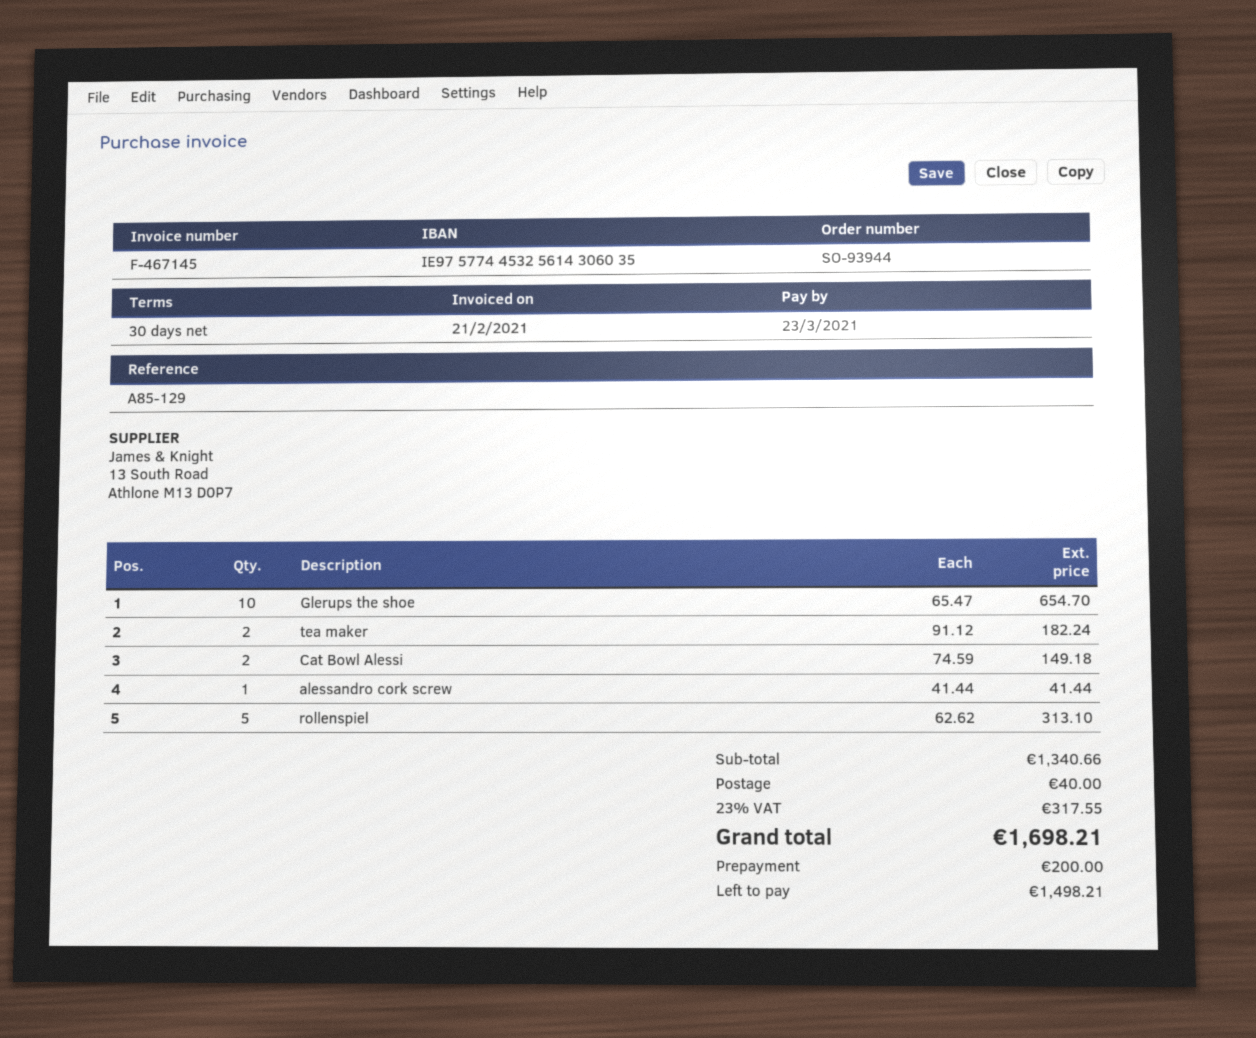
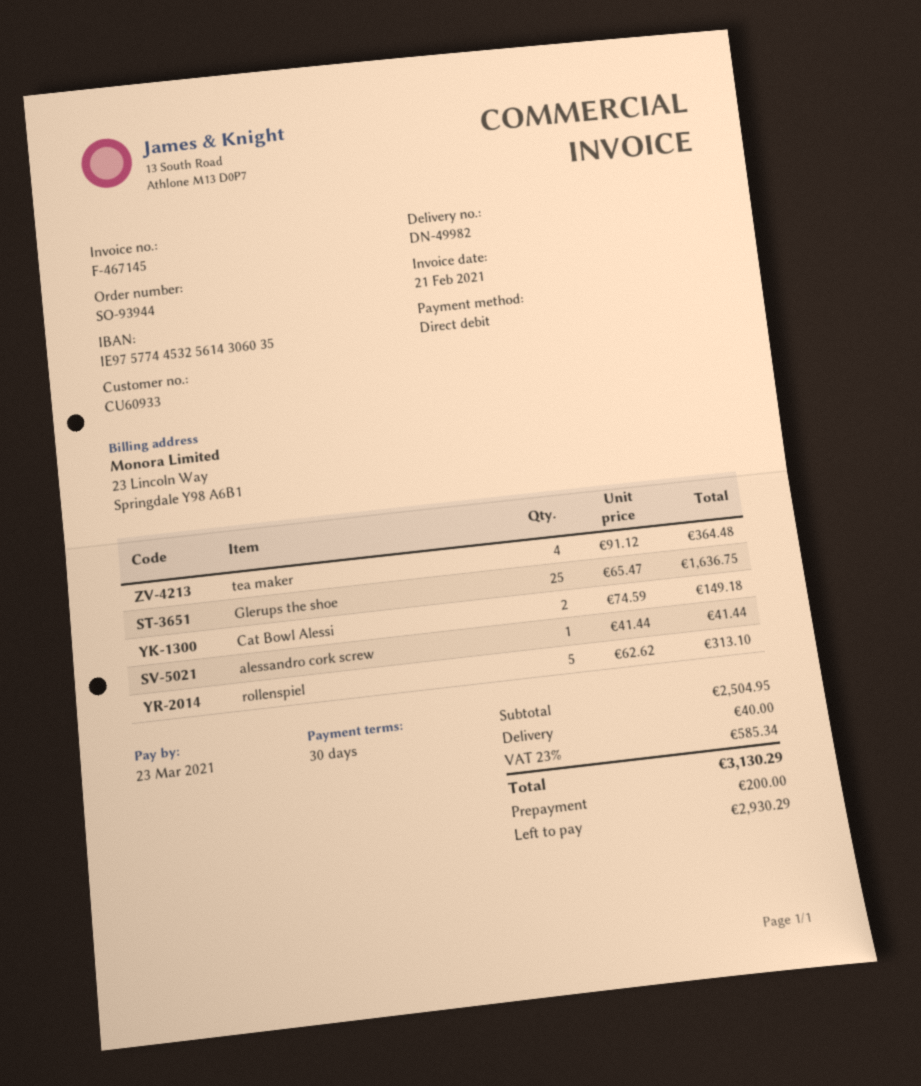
Glerups the shoe: 10 x 65.47 = 654.70 -> 25 x 65.47 = 1636.75
tea maker: 2 x 91.12 = 182.24 -> 4 x 91.12 = 364.48
subtotal: 1340.66 -> 2504.95
tax: 23% = 317.55 -> 23% = 585.34
total: 1698.21 -> 3130.29
balance: 1498.21 -> 2930.29

